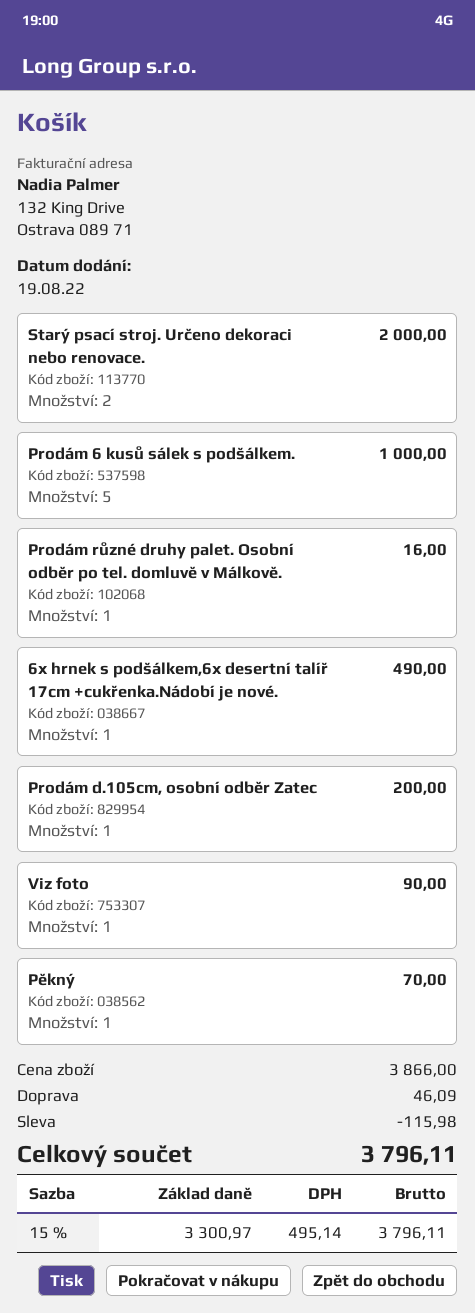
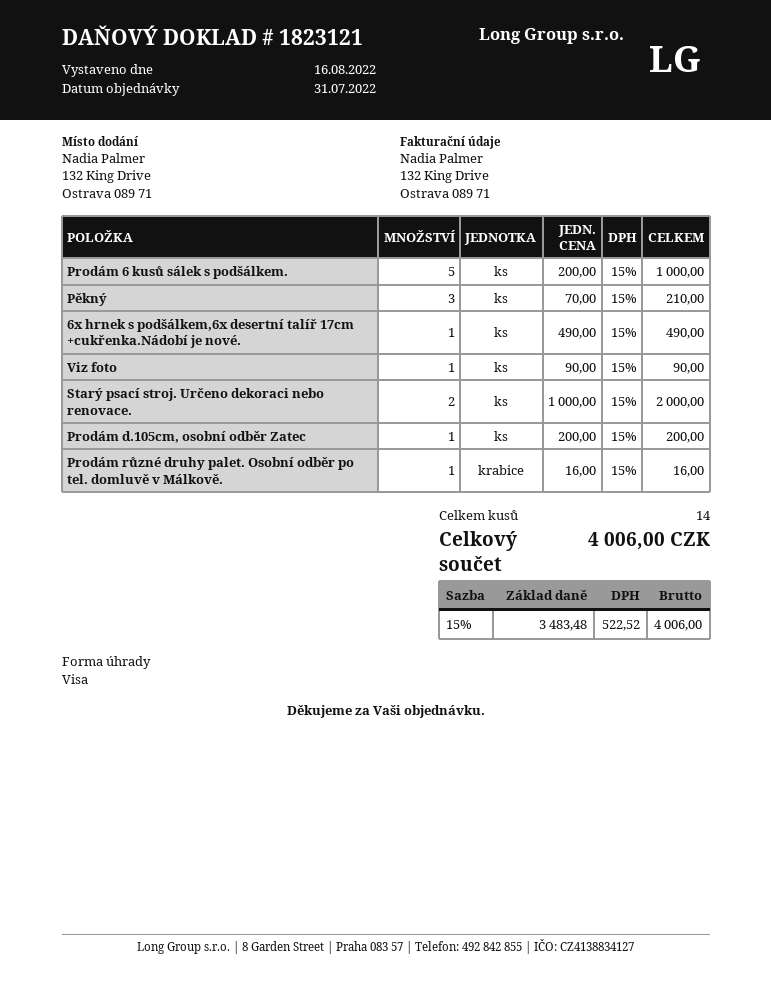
Pěkný: 1 for 70.00 -> 3 for 210.00
discount: 115.98 -> none
shipping: 46.09 -> none
net: 3300.97 -> 3483.48
tax: 15% = 495.14 -> 15% = 522.52
total: 3796.11 -> 4006.00

